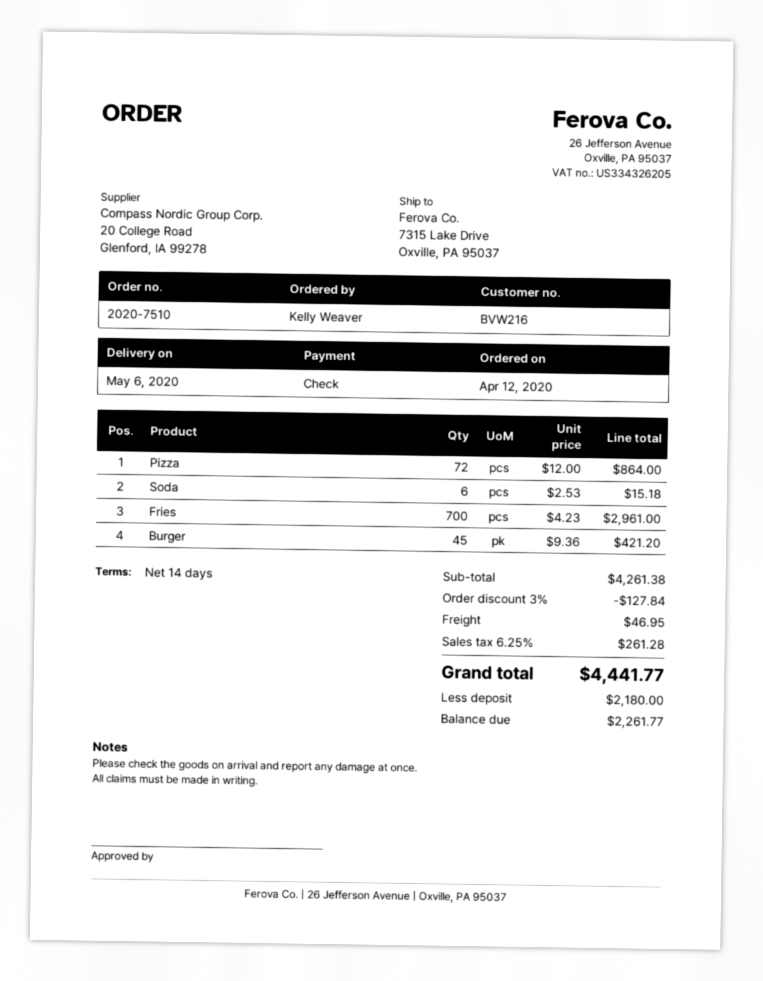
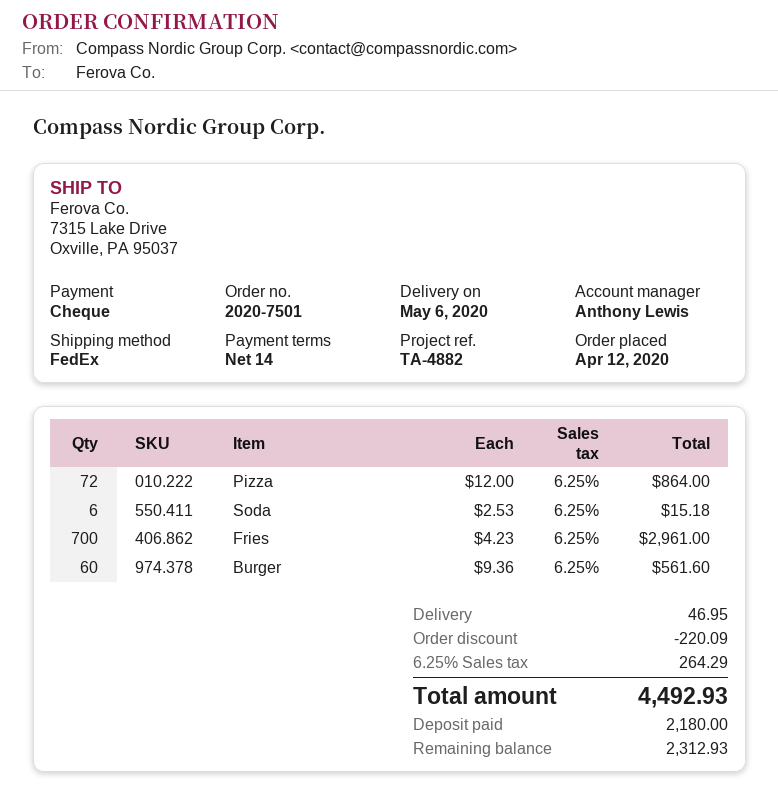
order number: 2020-7510 -> 2020-7501
Burger: 45 x 9.36 = 421.20 -> 60 x 9.36 = 561.60
discount: 127.84 -> 220.09
tax: 6.25% = 261.28 -> 6.25% = 264.29
total: 4441.77 -> 4492.93
balance: 2261.77 -> 2312.93

